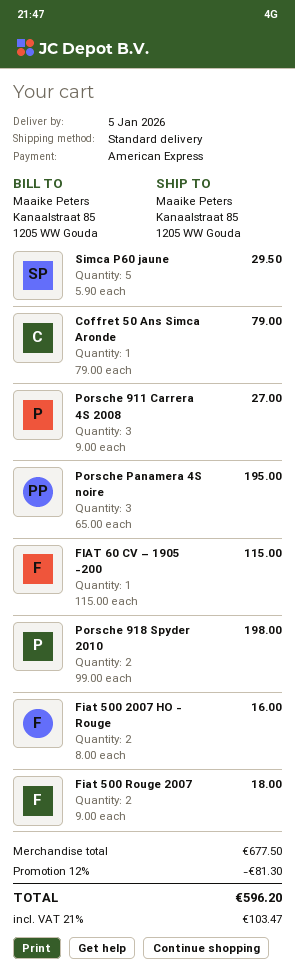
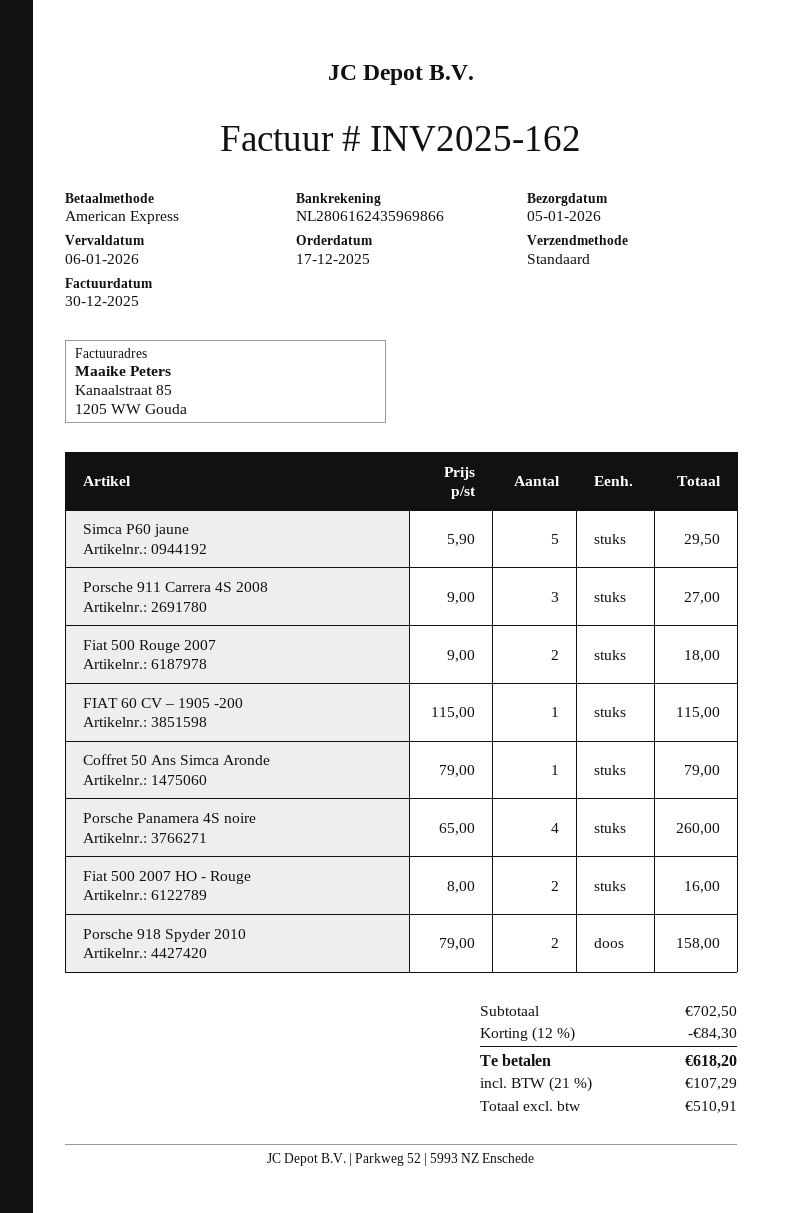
Porsche Panamera 4S noire: 3 x 65.00 = 195.00 -> 4 x 65.00 = 260.00
Porsche 918 Spyder 2010: 2 x 99.00 = 198.00 -> 2 x 79.00 = 158.00
subtotal: 677.50 -> 702.50
discount: 12% = 81.30 -> 12% = 84.30
tax: 21% = 103.47 -> 21% = 107.29
total: 596.20 -> 618.20

